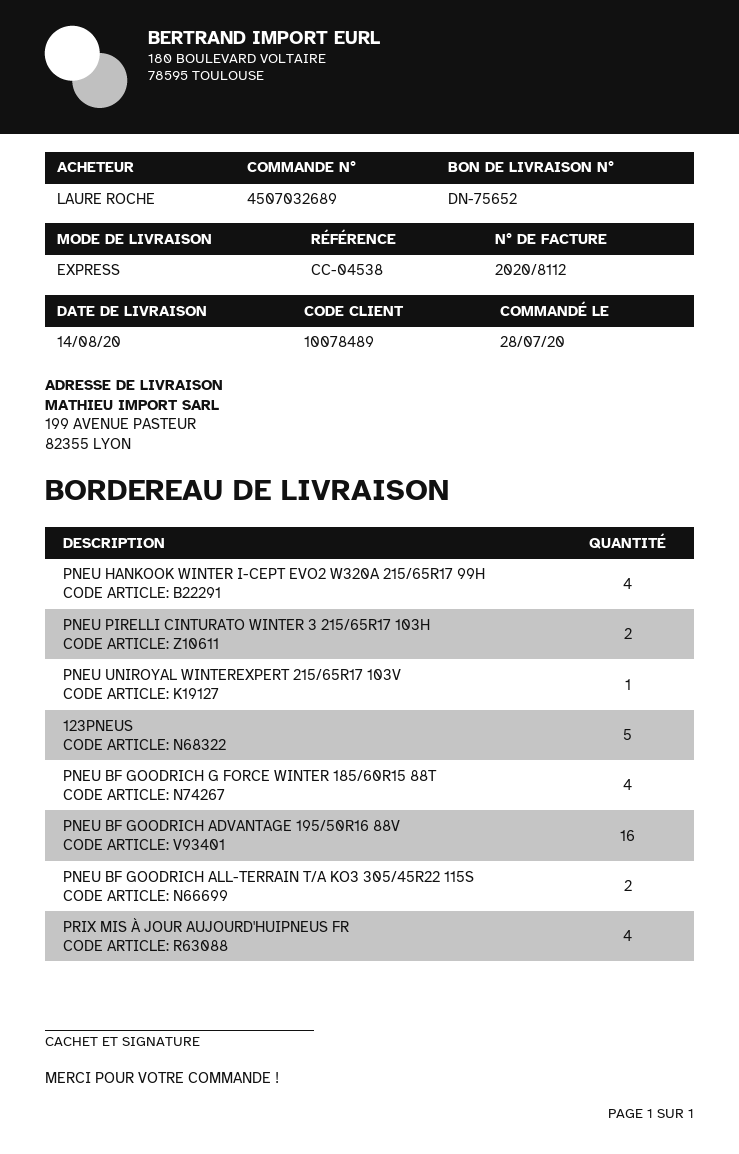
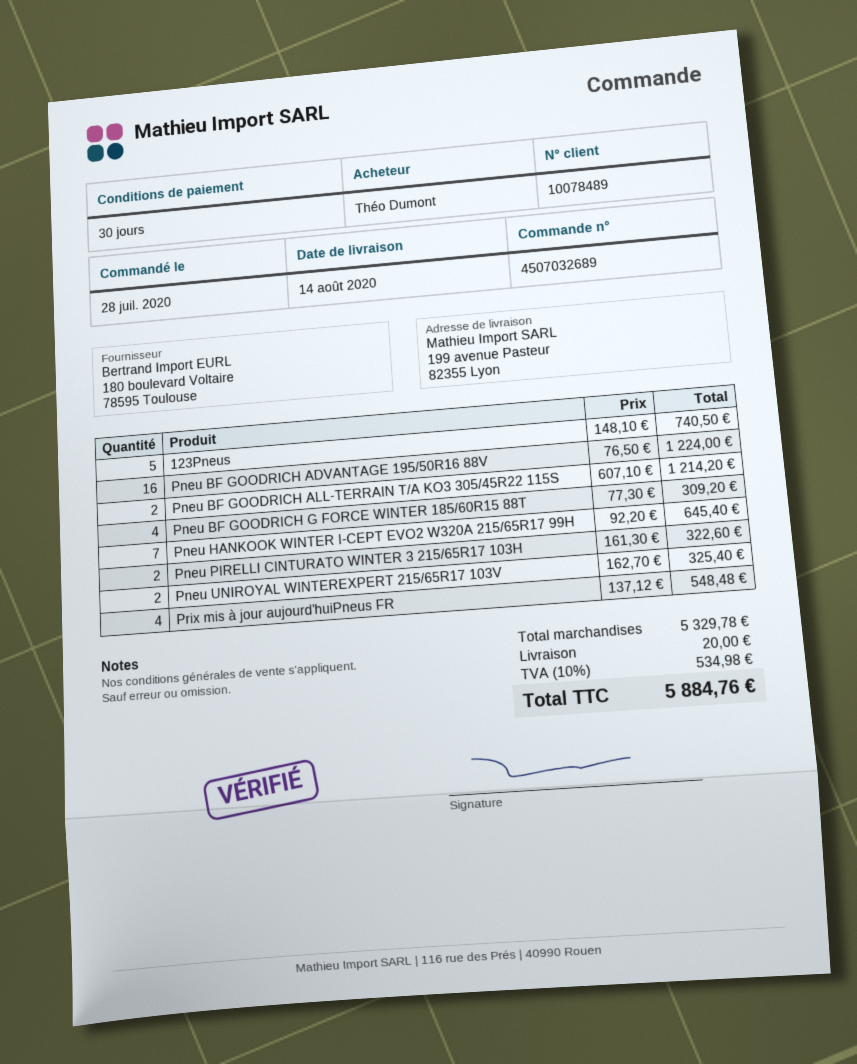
ordered by: LAURE ROCHE -> Théo Dumont
PNEU HANKOOK WINTER I-CEPT EVO2 W320A 215/65R17 99H: 4 -> 7
PNEU UNIROYAL WINTEREXPERT 215/65R17 103V: 1 -> 2

